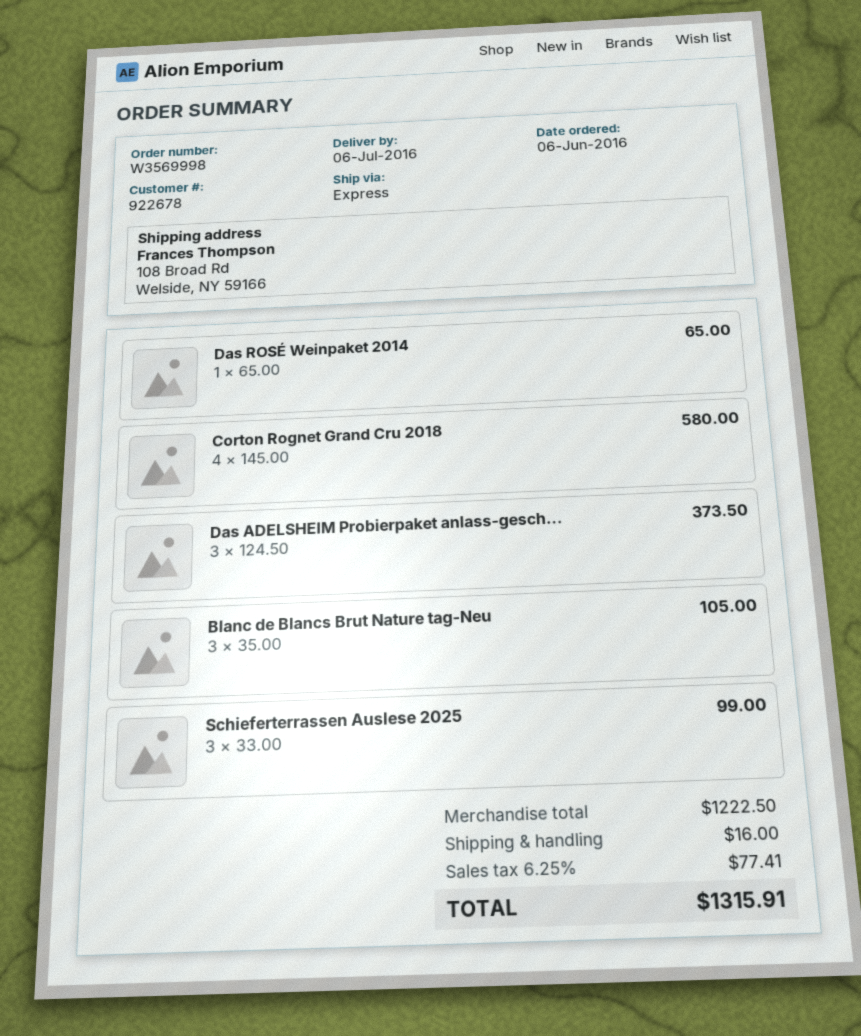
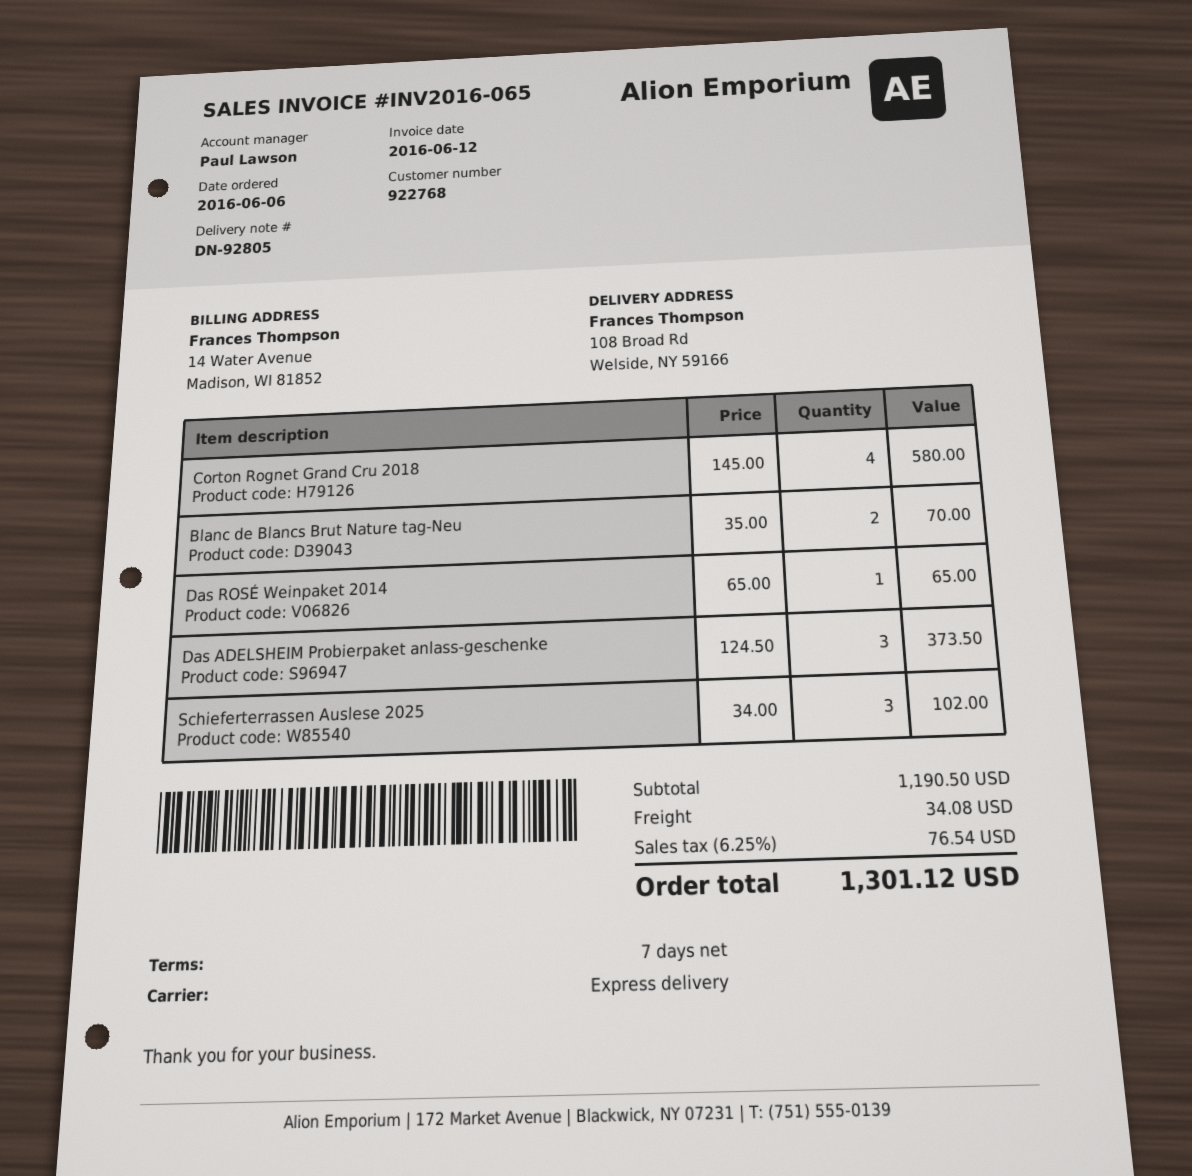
customer number: 922678 -> 922768
Blanc de Blancs Brut Nature tag-Neu: 3 x 35.00 = 105.00 -> 2 x 35.00 = 70.00
Schieferterrassen Auslese 2025: 3 x 33.00 = 99.00 -> 3 x 34.00 = 102.00
subtotal: 1222.50 -> 1190.50
shipping: 16.00 -> 34.08
tax: 6.25% = 77.41 -> 6.25% = 76.54
total: 1315.91 -> 1301.12

